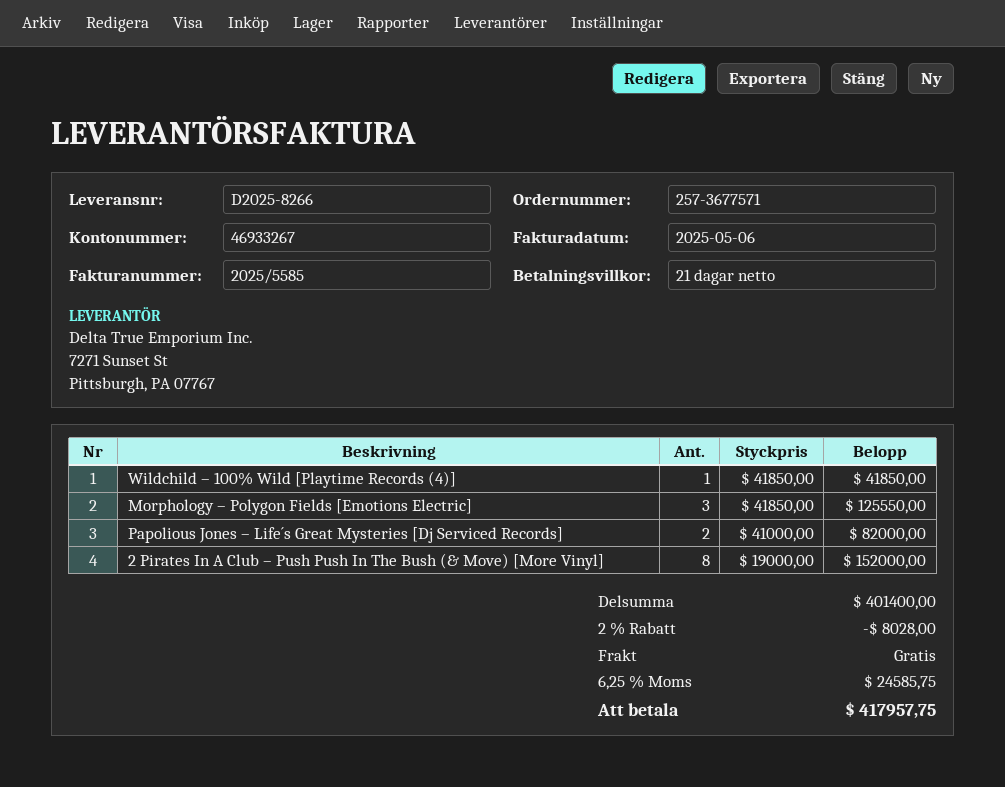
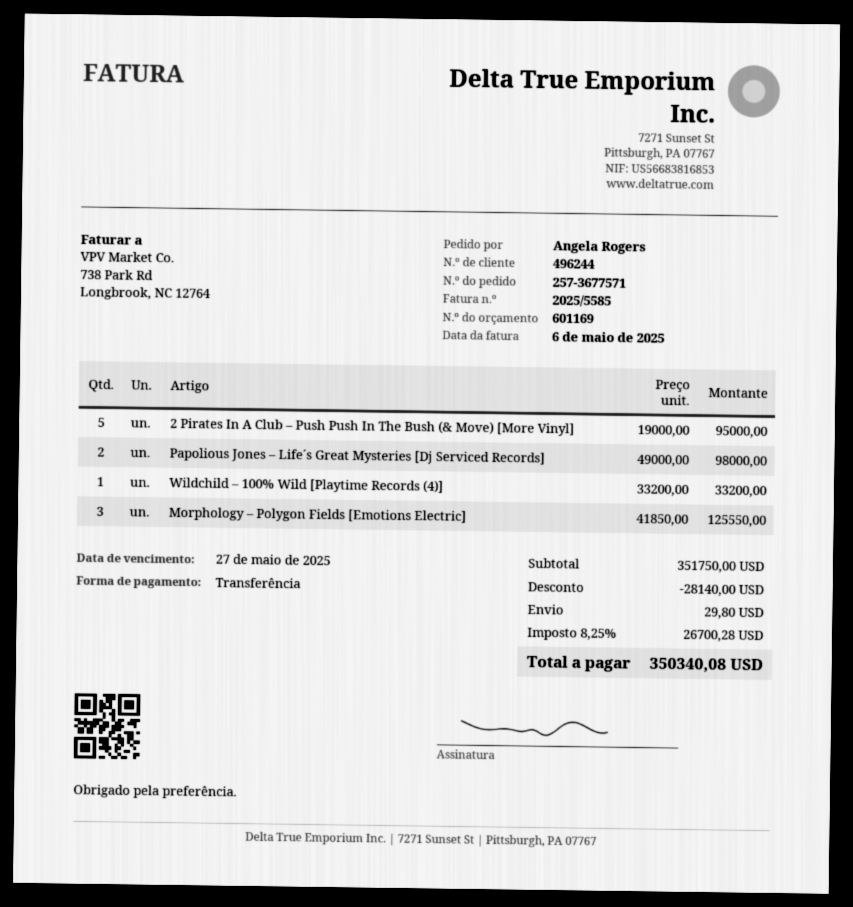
Wildchild – 100% Wild [Playtime Records (4)]: 1 x 41850.00 = 41850.00 -> 1 x 33200.00 = 33200.00
Papolious Jones – Life´s Great Mysteries [Dj Serviced Records]: 2 x 41000.00 = 82000.00 -> 2 x 49000.00 = 98000.00
2 Pirates In A Club – Push Push In The Bush (& Move) [More Vinyl]: 8 x 19000.00 = 152000.00 -> 5 x 19000.00 = 95000.00
subtotal: 401400.00 -> 351750.00
discount: 8028.00 -> 28140.00
shipping: 0.00 -> 29.80
tax: 6.25% = 24585.75 -> 8.25% = 26700.28
total: 417957.75 -> 350340.08

